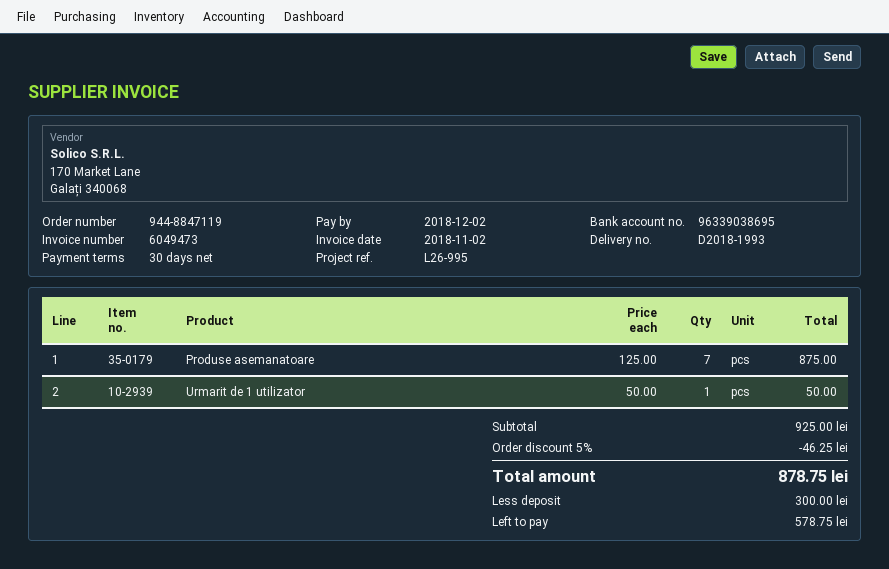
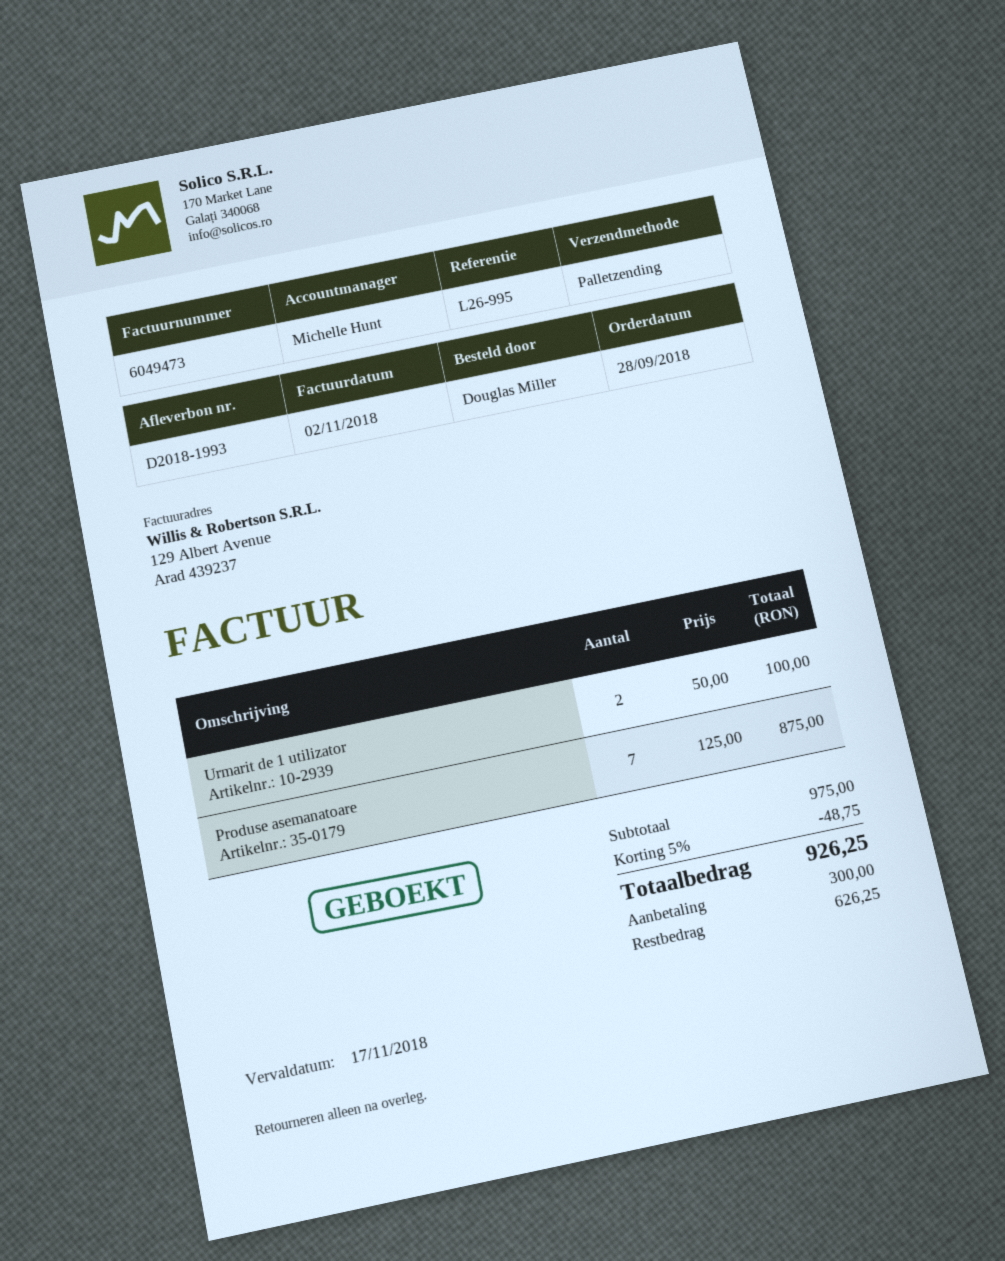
due date: 2018-12-02 -> 2018-11-17
Urmarit de 1 utilizator: 1 x 50.00 = 50.00 -> 2 x 50.00 = 100.00
subtotal: 925.00 -> 975.00
discount: 5% = 46.25 -> 5% = 48.75
total: 878.75 -> 926.25
balance: 578.75 -> 626.25

